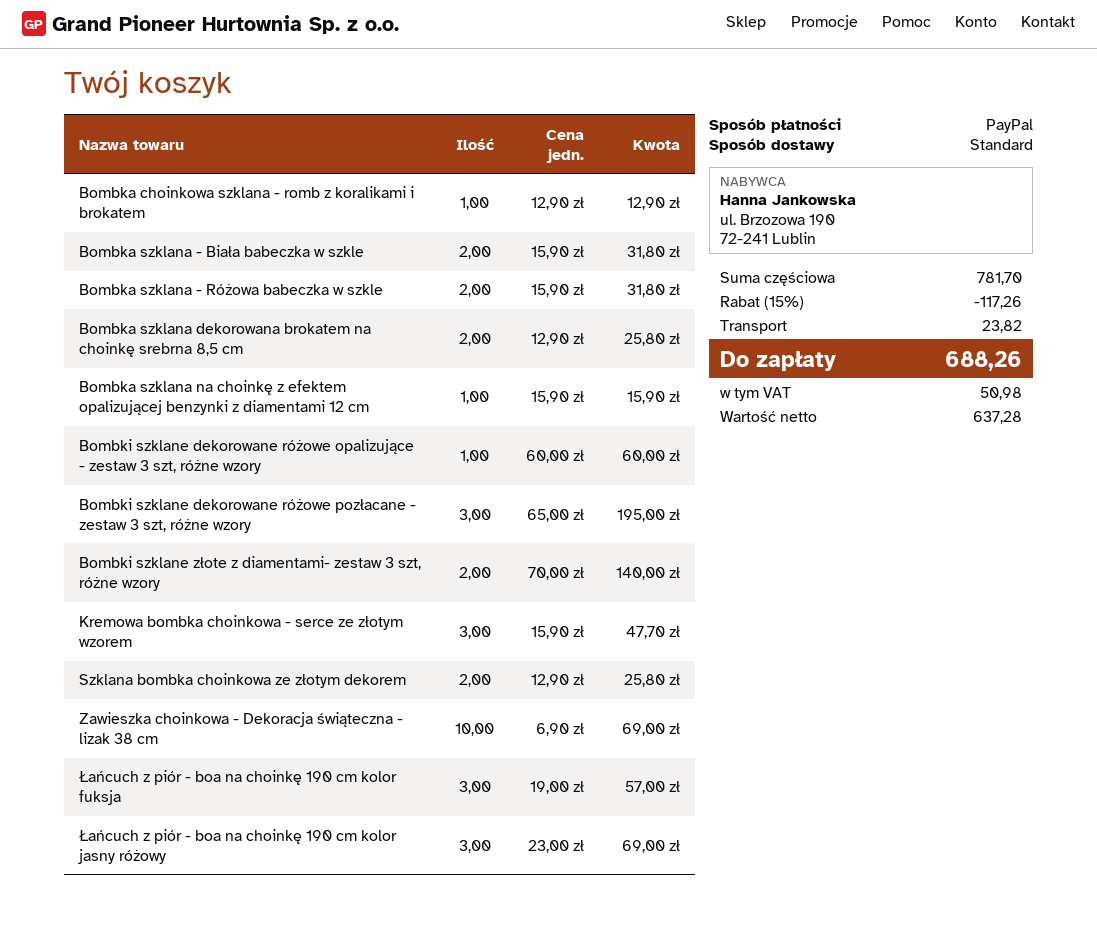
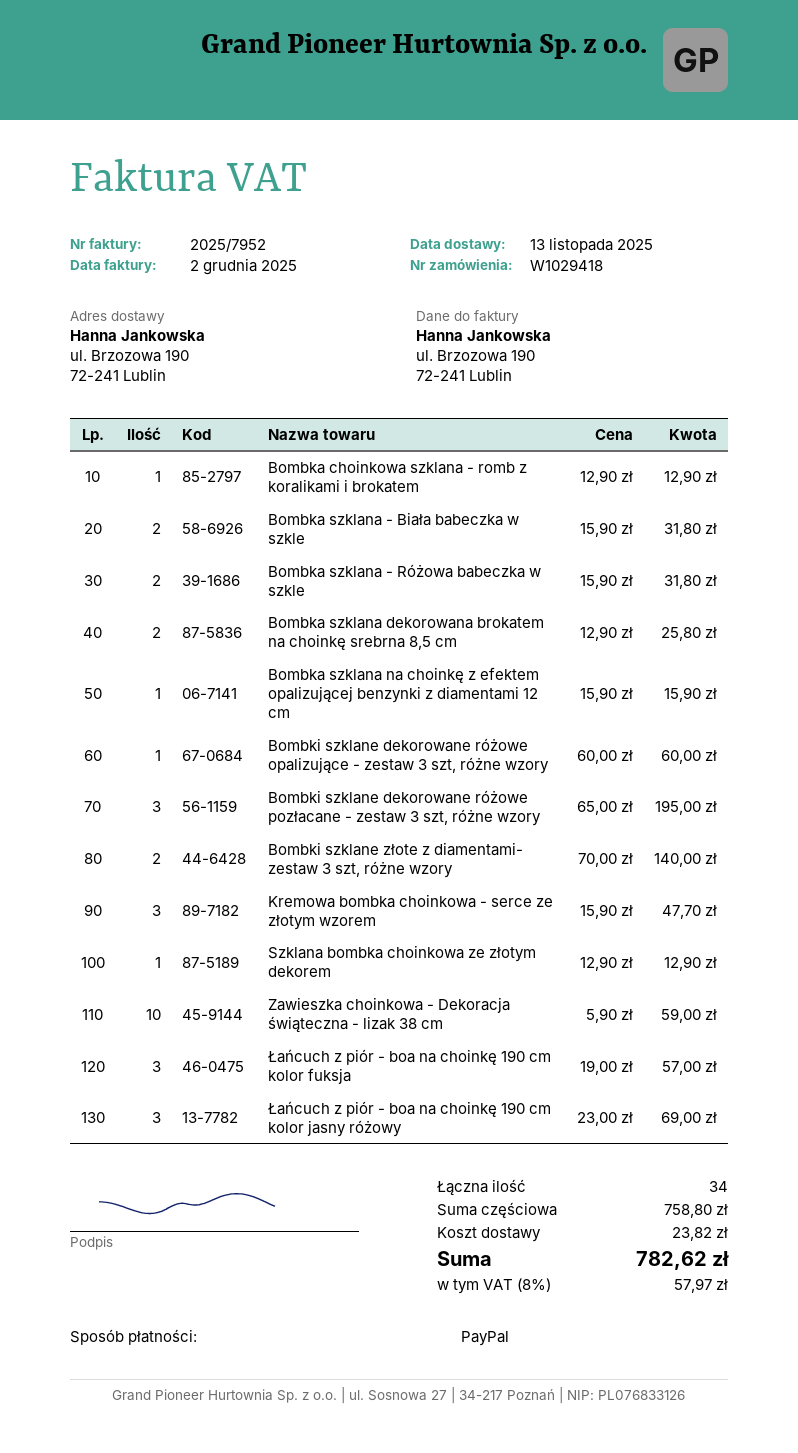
Szklana bombka choinkowa ze złotym dekorem: 2 x 12.90 = 25.80 -> 1 x 12.90 = 12.90
Zawieszka choinkowa - Dekoracja świąteczna - lizak 38 cm: 10 x 6.90 = 69.00 -> 10 x 5.90 = 59.00
subtotal: 781.70 -> 758.80
discount: 15% = 117.26 -> none
tax: 50.98 -> 57.97
total: 688.26 -> 782.62

